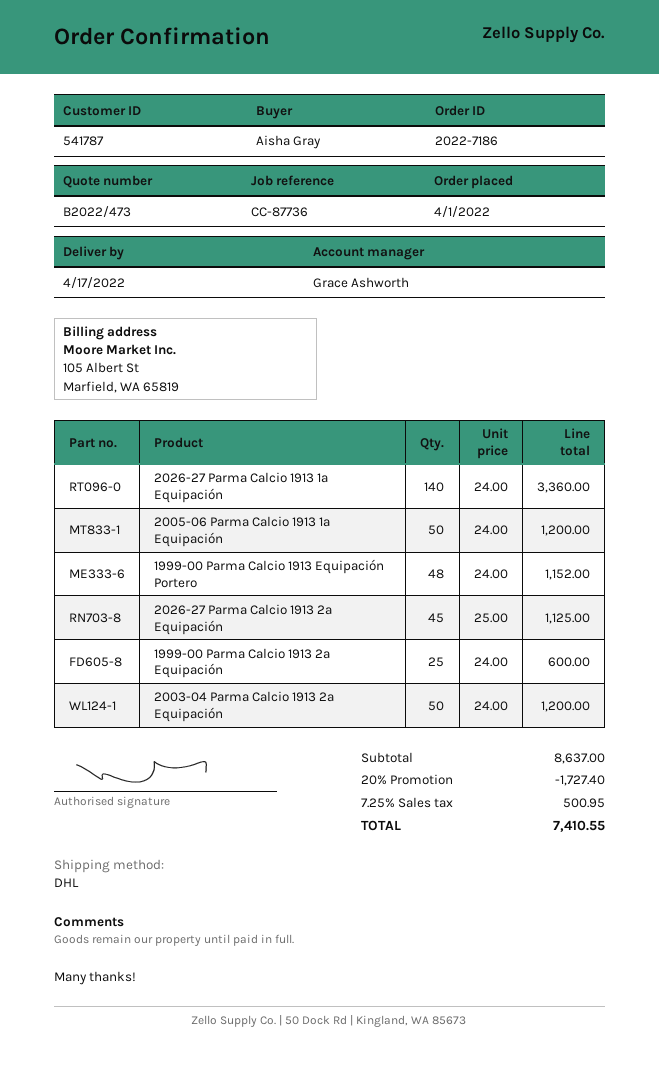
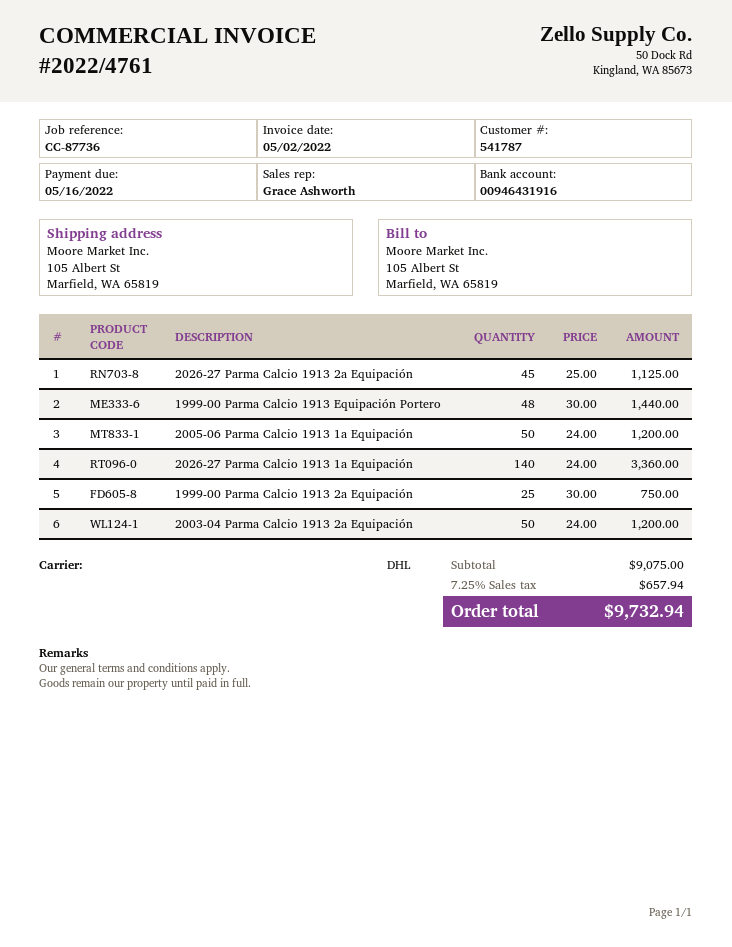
1999-00 Parma Calcio 1913 Equipación Portero: 48 x 24.00 = 1152.00 -> 48 x 30.00 = 1440.00
1999-00 Parma Calcio 1913 2a Equipación: 25 x 24.00 = 600.00 -> 25 x 30.00 = 750.00
subtotal: 8637.00 -> 9075.00
discount: 20% = 1727.40 -> none
tax: 7.25% = 500.95 -> 7.25% = 657.94
total: 7410.55 -> 9732.94

